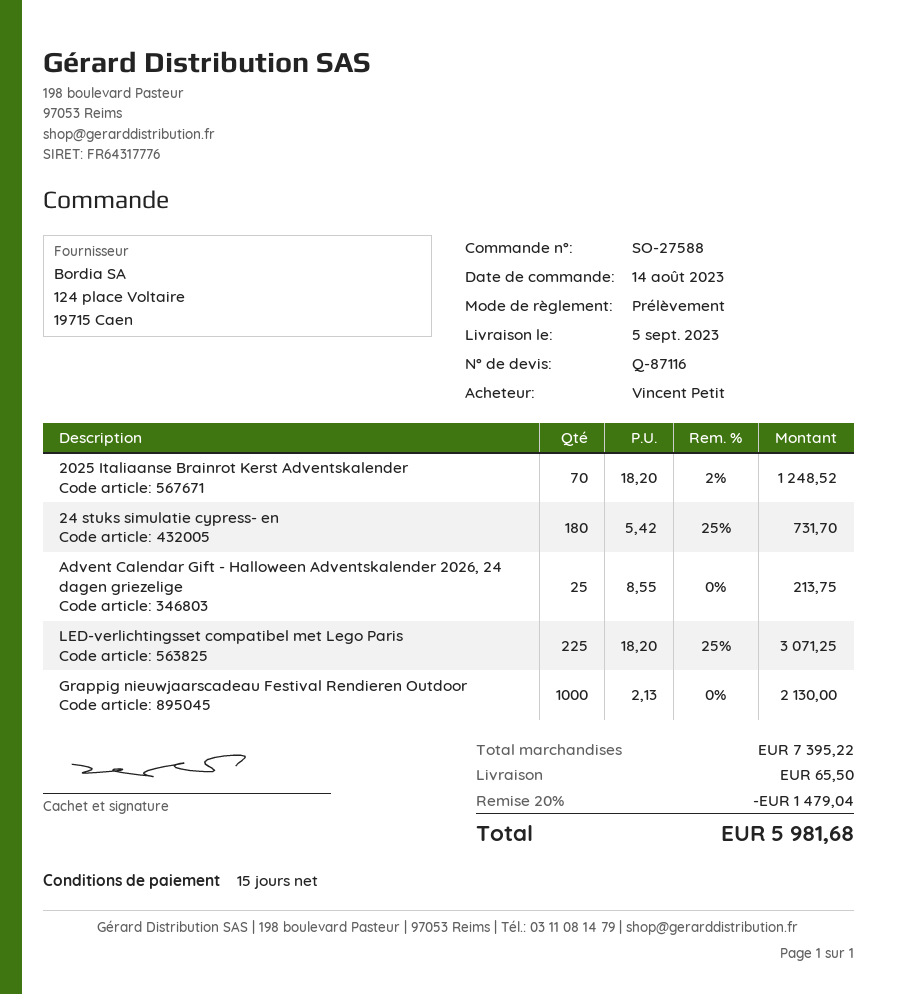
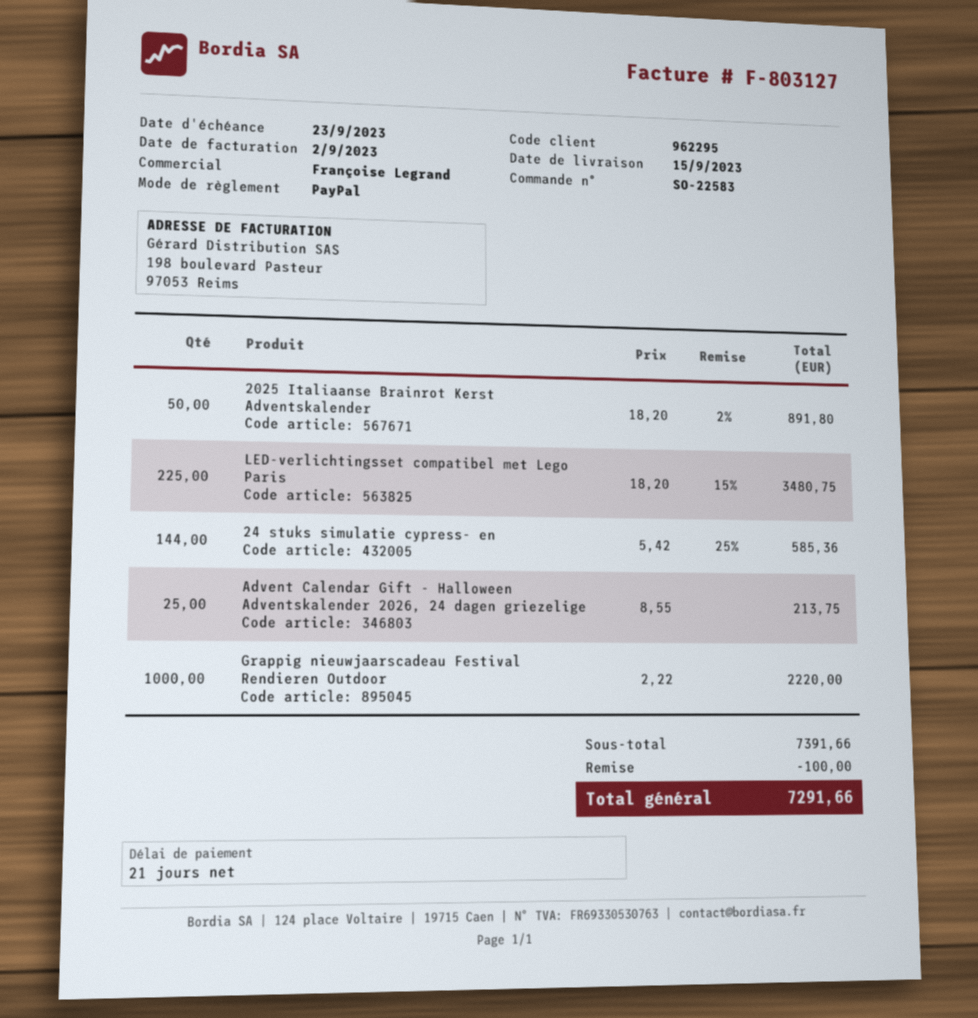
order number: SO-27588 -> SO-22583
delivery date: 2023-09-05 -> 2023-09-15
payment terms: 15 days -> 21 days
payment method: direct debit -> PayPal
2025 Italiaanse Brainrot Kerst Adventskalender: 70 x 18.20 - 2% = 1248.52 -> 50 x 18.20 - 2% = 891.80
24 stuks simulatie cypress- en: 180 x 5.42 - 25% = 731.70 -> 144 x 5.42 - 25% = 585.36
LED-verlichtingsset compatibel met Lego Paris: 225 x 18.20 - 25% = 3071.25 -> 225 x 18.20 - 15% = 3480.75
Grappig nieuwjaarscadeau Festival Rendieren Outdoor: 1000 x 2.13 = 2130.00 -> 1000 x 2.22 = 2220.00
subtotal: 7395.22 -> 7391.66
discount: 1479.04 -> 100.00
shipping: 65.50 -> none
total: 5981.68 -> 7291.66

